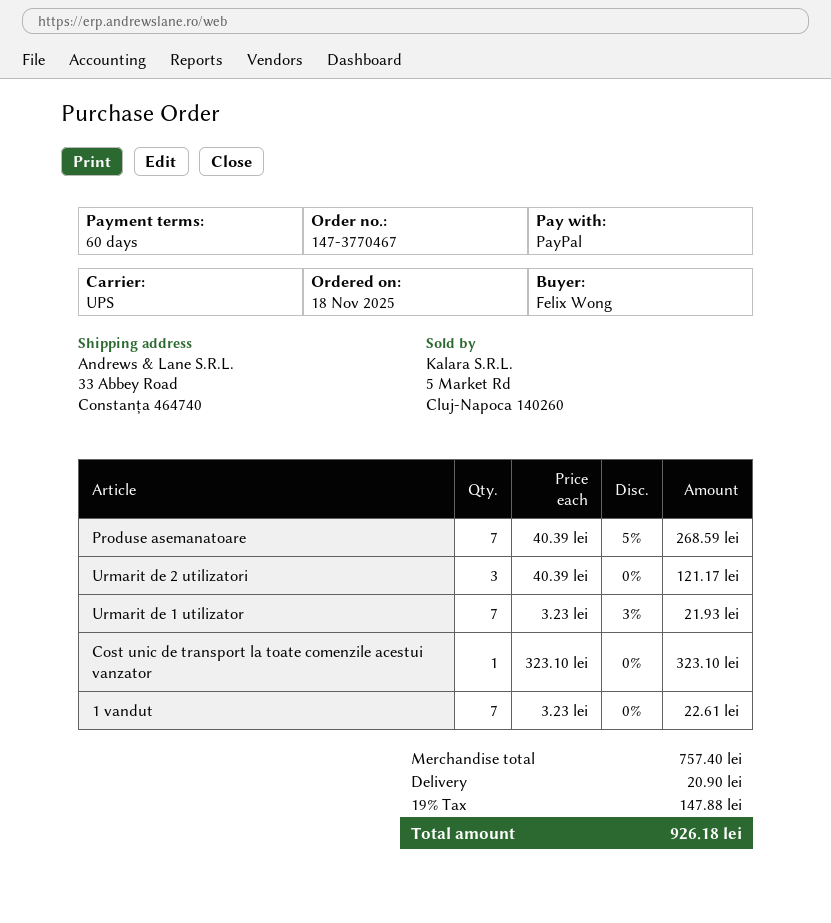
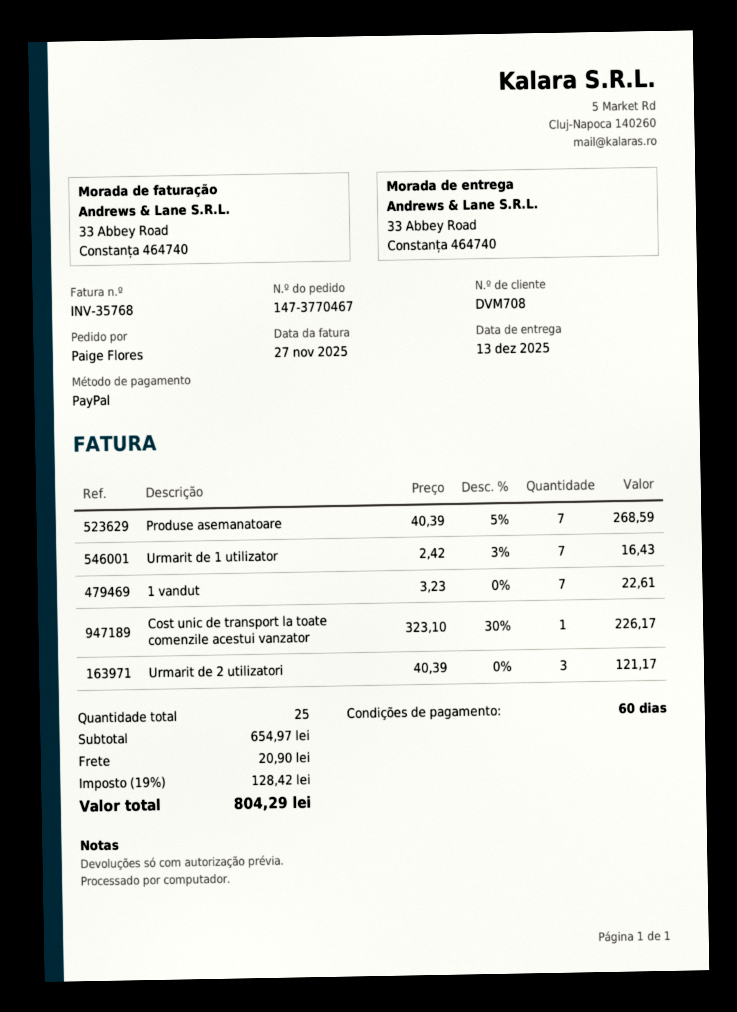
ordered by: Felix Wong -> Paige Flores
Urmarit de 1 utilizator: 7 x 3.23 - 3% = 21.93 -> 7 x 2.42 - 3% = 16.43
Cost unic de transport la toate comenzile acestui vanzator: 1 x 323.10 = 323.10 -> 1 x 323.10 - 30% = 226.17
subtotal: 757.40 -> 654.97
tax: 19% = 147.88 -> 19% = 128.42
total: 926.18 -> 804.29

